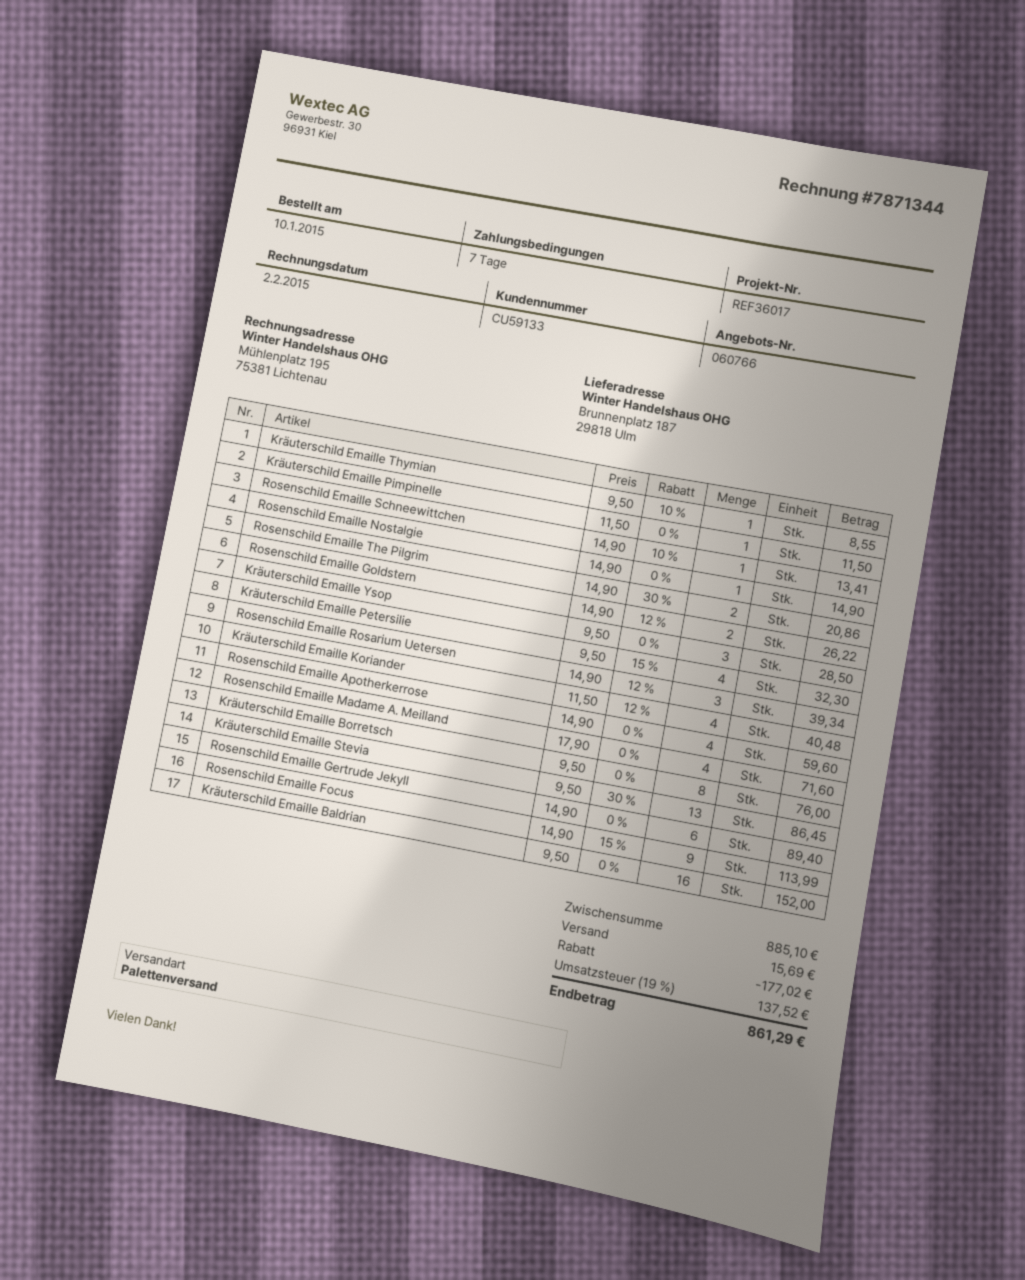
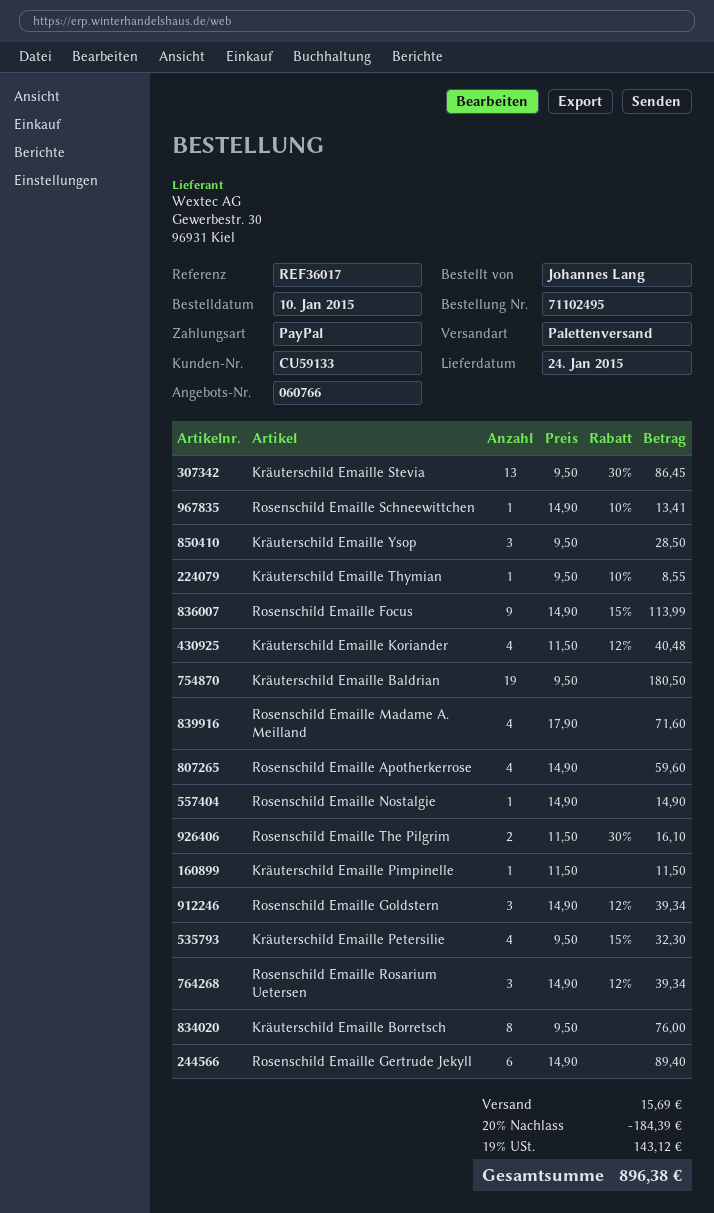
Rosenschild Emaille The Pilgrim: 2 x 14.90 - 30% = 20.86 -> 2 x 11.50 - 30% = 16.10
Rosenschild Emaille Goldstern: 2 x 14.90 - 12% = 26.22 -> 3 x 14.90 - 12% = 39.34
Kräuterschild Emaille Baldrian: 16 x 9.50 = 152.00 -> 19 x 9.50 = 180.50
discount: 177.02 -> 184.39
tax: 19% = 137.52 -> 19% = 143.12
total: 861.29 -> 896.38

